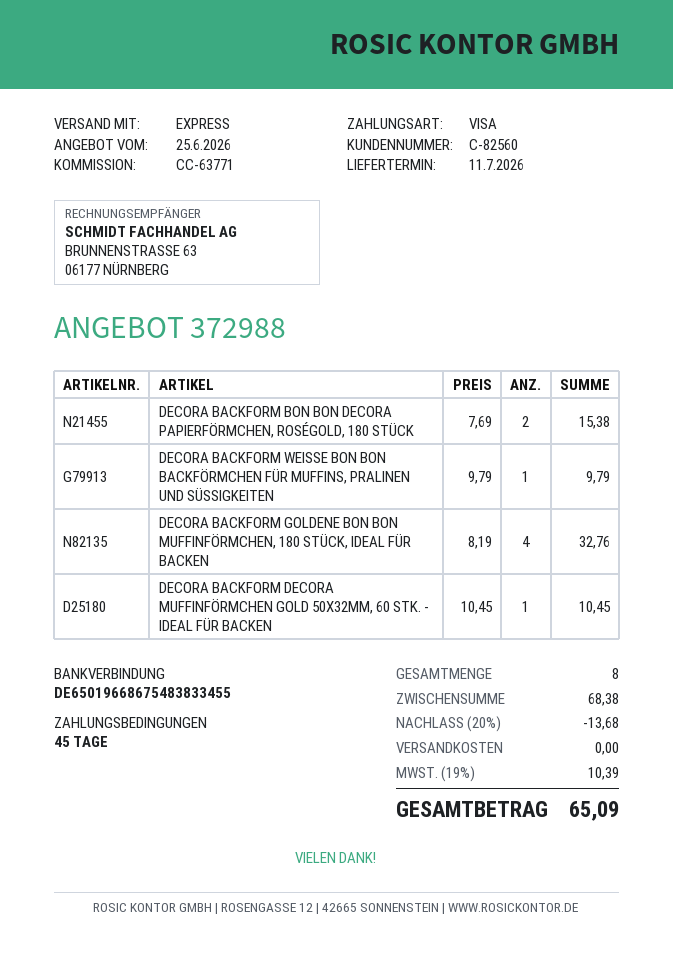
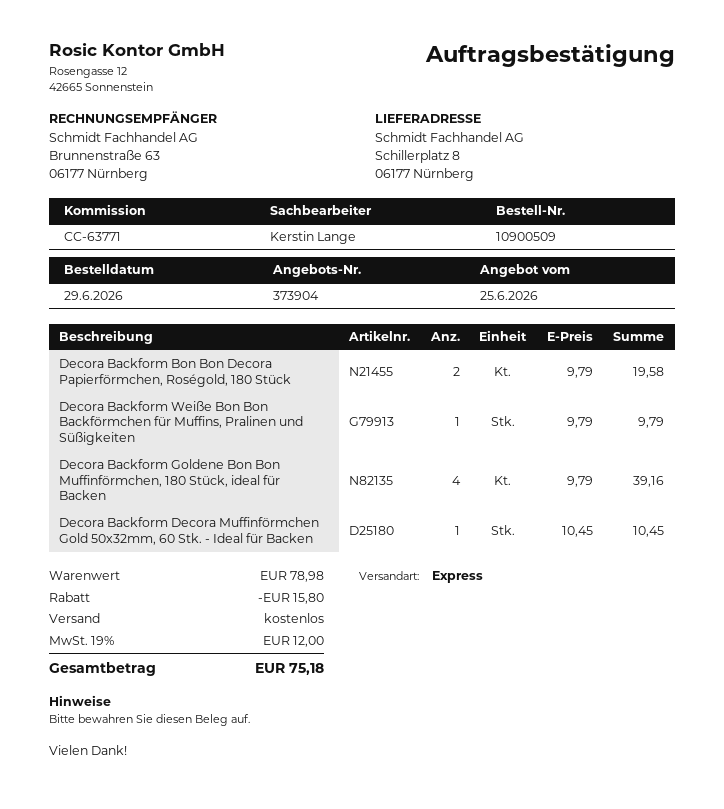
quote number: 372988 -> 373904
DECORA BACKFORM BON BON DECORA PAPIERFÖRMCHEN, ROSÉGOLD, 180 STÜCK: 2 x 7.69 = 15.38 -> 2 x 9.79 = 19.58
DECORA BACKFORM GOLDENE BON BON MUFFINFÖRMCHEN, 180 STÜCK, IDEAL FÜR BACKEN: 4 x 8.19 = 32.76 -> 4 x 9.79 = 39.16
subtotal: 68.38 -> 78.98
discount: 13.68 -> 15.80
tax: 19% = 10.39 -> 19% = 12.00
total: 65.09 -> 75.18

